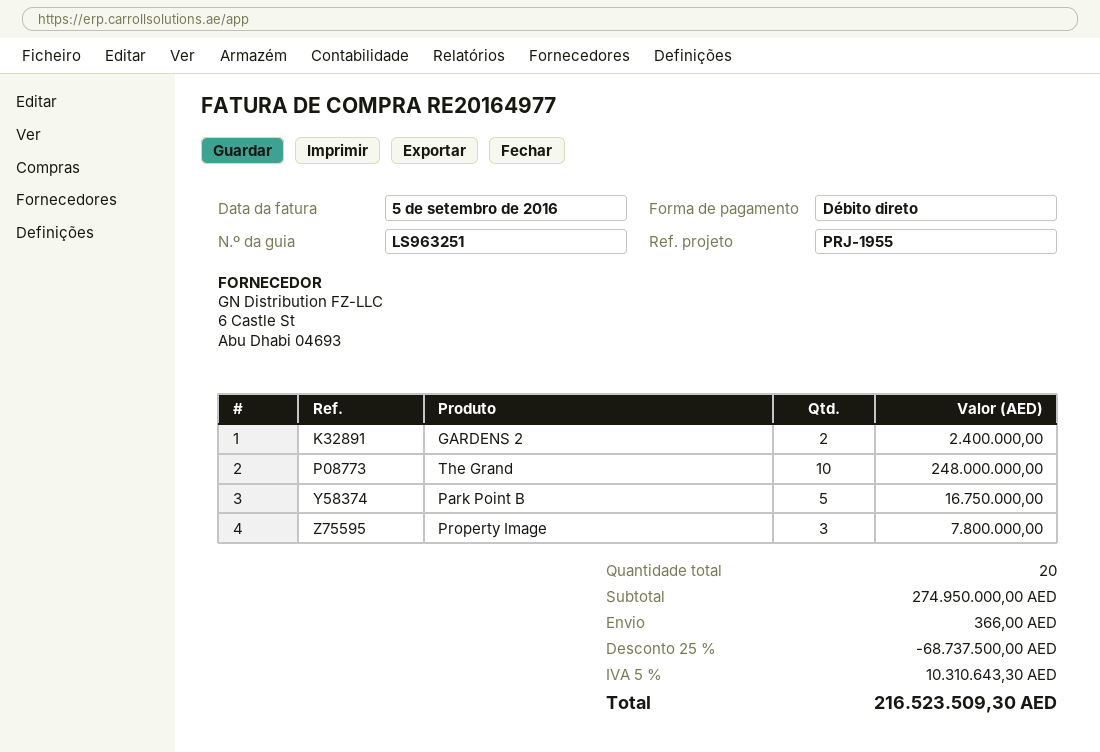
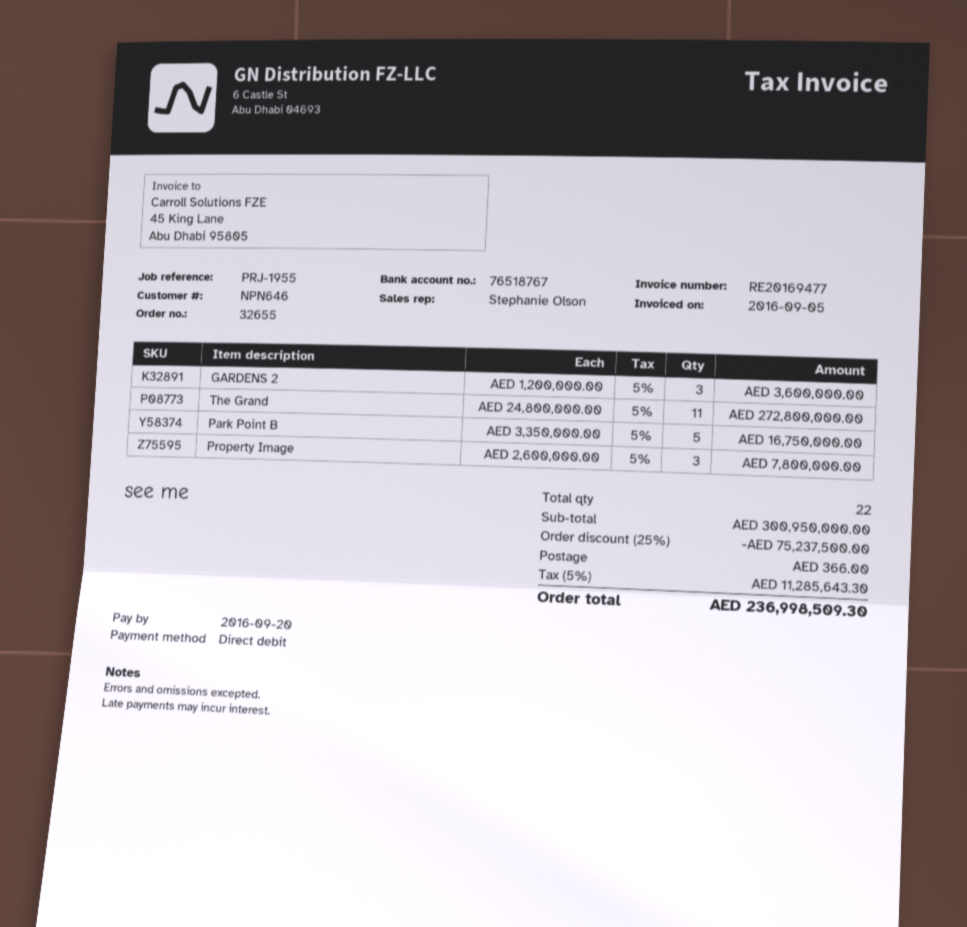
invoice number: RE20164977 -> RE20169477
GARDENS 2: 2 for 2400000.00 -> 3 for 3600000.00
The Grand: 10 for 248000000.00 -> 11 for 272800000.00
total quantity: 20 -> 22
subtotal: 274950000.00 -> 300950000.00
discount: 25% = 68737500.00 -> 25% = 75237500.00
tax: 5% = 10310643.30 -> 5% = 11285643.30
total: 216523509.30 -> 236998509.30

